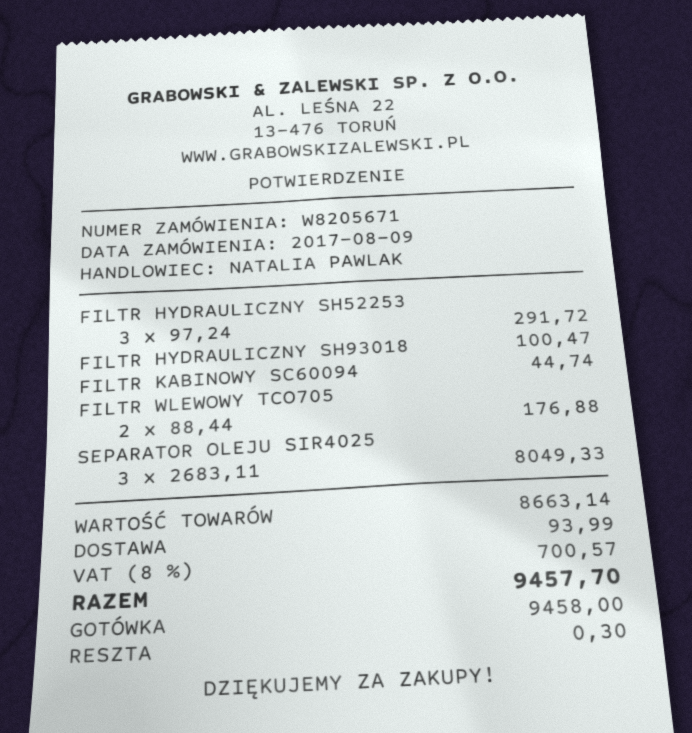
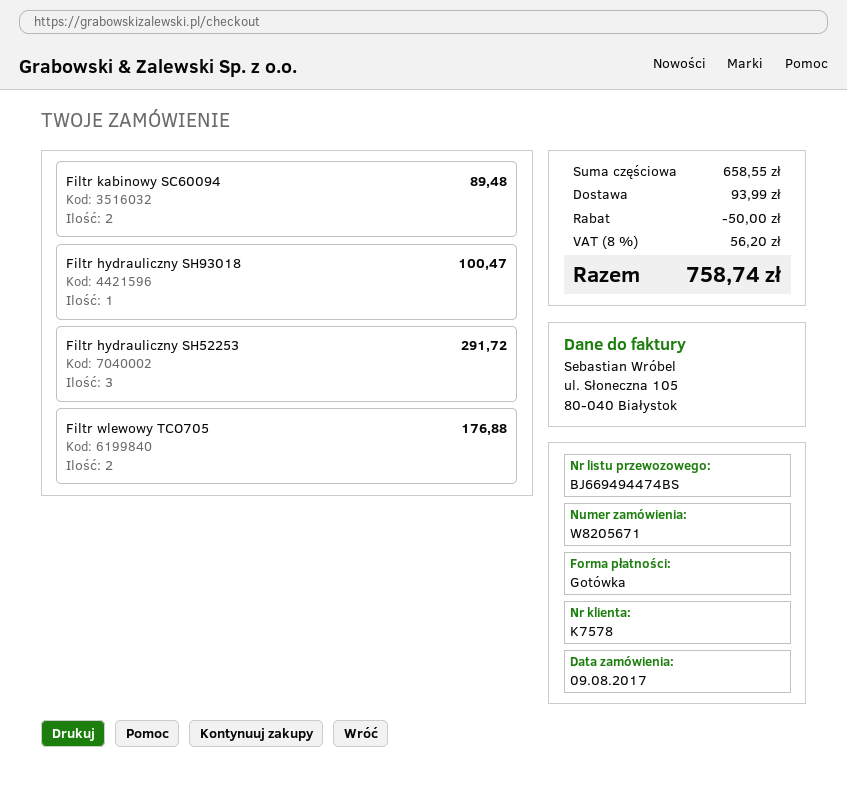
FILTR KABINOWY SC60094: 1 for 44.74 -> 2 for 89.48
SEPARATOR OLEJU SIR4025: 3 for 8049.33 -> none
subtotal: 8663.14 -> 658.55
discount: none -> 50.00
tax: 8% = 700.57 -> 8% = 56.20
total: 9457.70 -> 758.74

